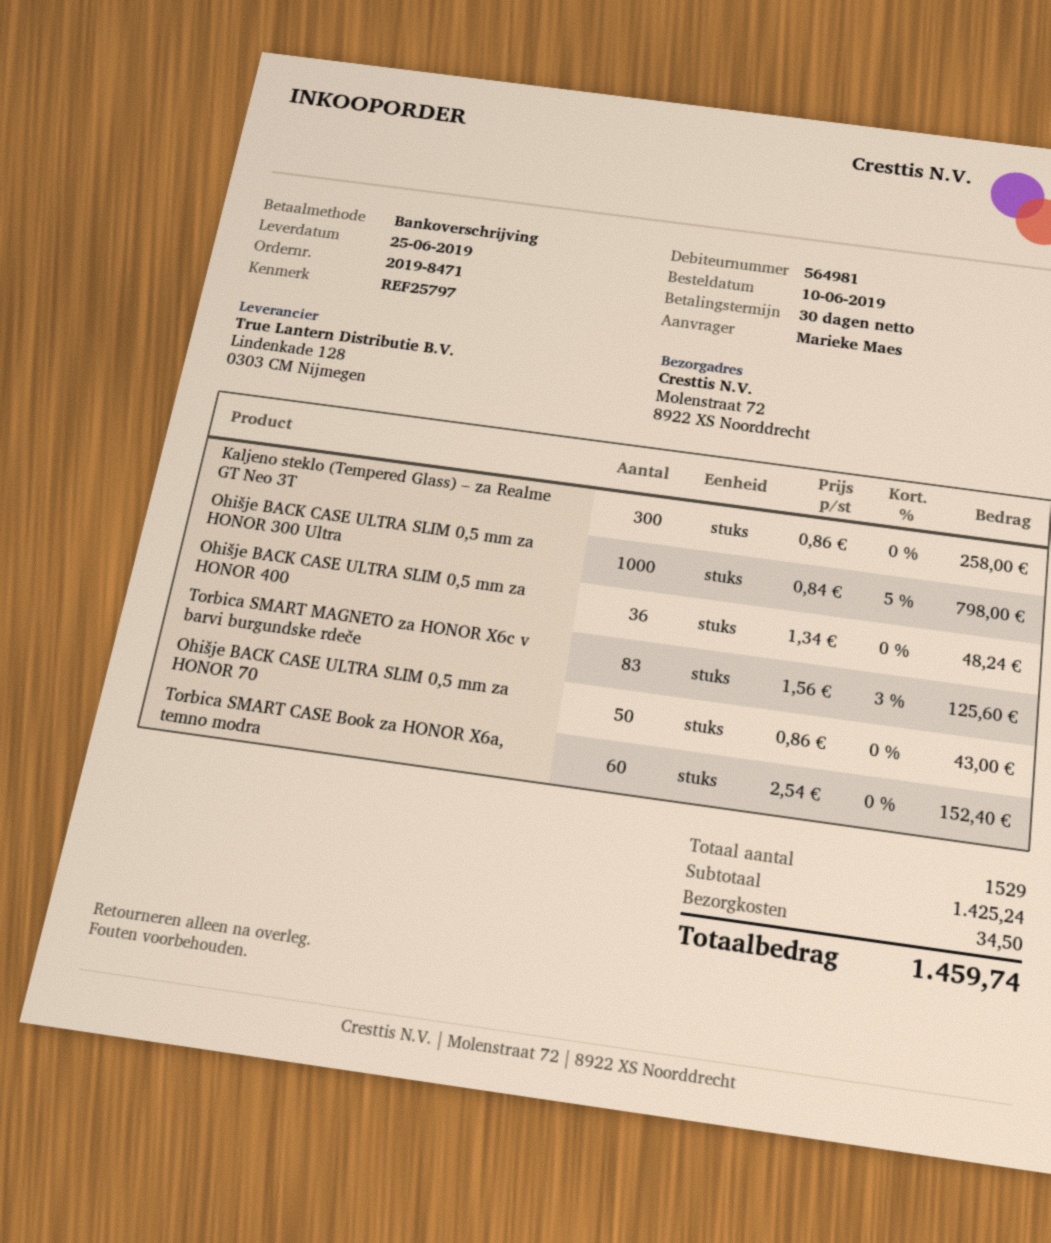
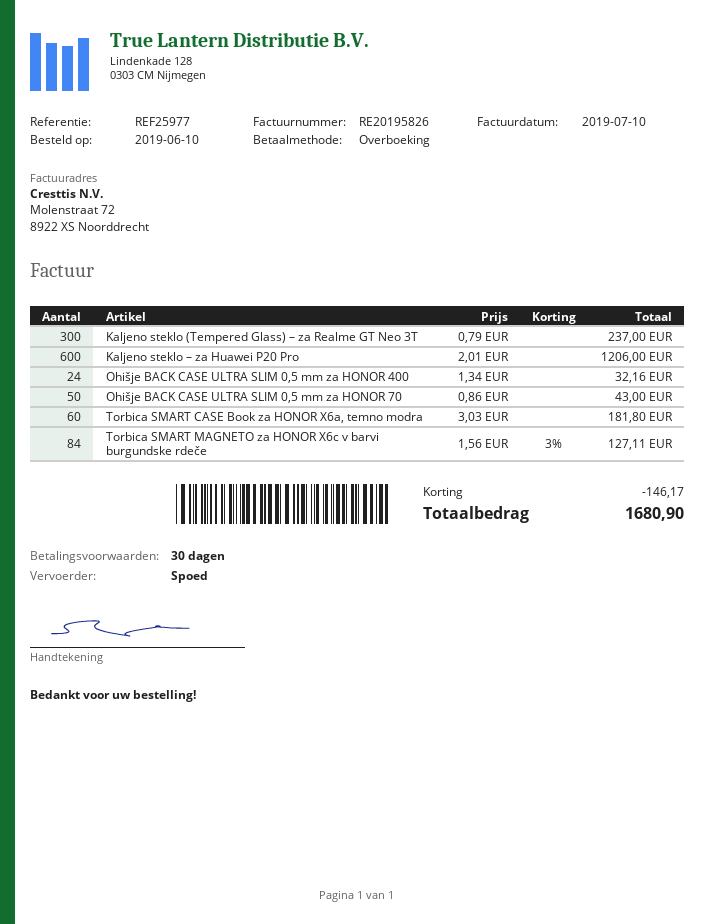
reference: REF25797 -> REF25977
Kaljeno steklo (Tempered Glass) – za Realme GT Neo 3T: 300 x 0.86 = 258.00 -> 300 x 0.79 = 237.00
Ohišje BACK CASE ULTRA SLIM 0,5 mm za HONOR 300 Ultra: 1000 x 0.84 - 5% = 798.00 -> none
Ohišje BACK CASE ULTRA SLIM 0,5 mm za HONOR 400: 36 x 1.34 = 48.24 -> 24 x 1.34 = 32.16
Torbica SMART MAGNETO za HONOR X6c v barvi burgundske rdeče: 83 x 1.56 - 3% = 125.60 -> 84 x 1.56 - 3% = 127.11
Torbica SMART CASE Book za HONOR X6a, temno modra: 60 x 2.54 = 152.40 -> 60 x 3.03 = 181.80
Kaljeno steklo – za Huawei P20 Pro: none -> 600 x 2.01 = 1206.00
discount: none -> 146.17
shipping: 34.50 -> none
total: 1459.74 -> 1680.90

